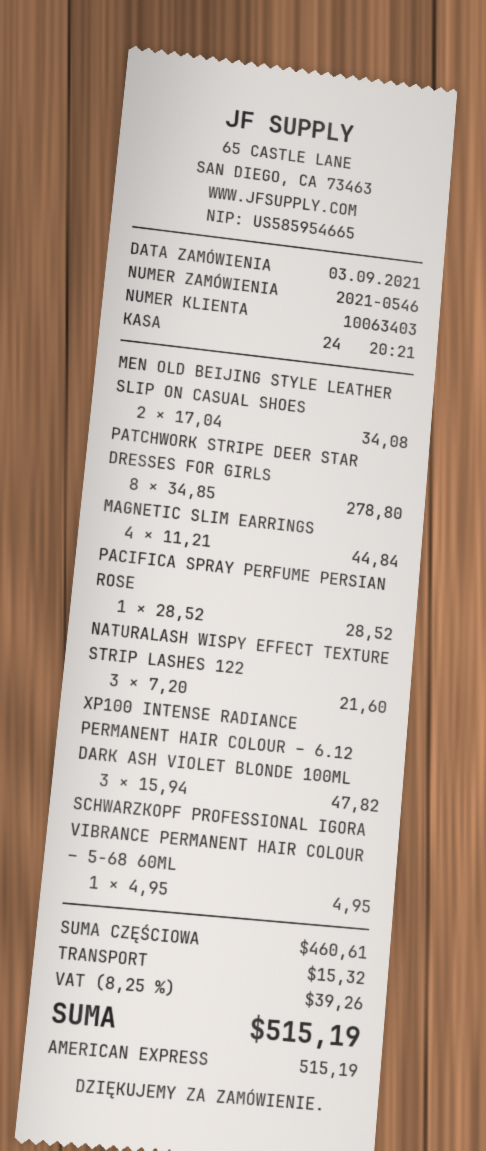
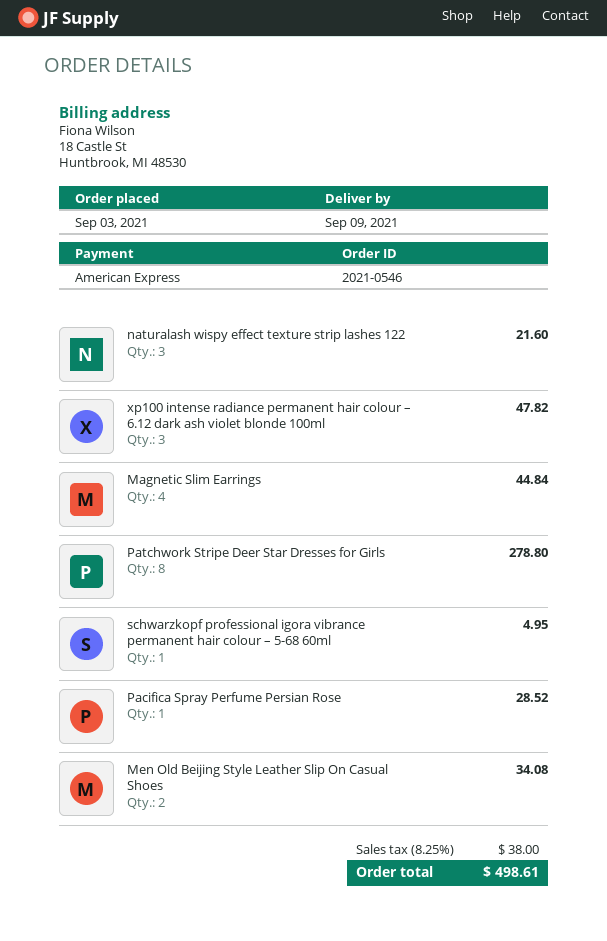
shipping: 15.32 -> none
tax: 8.25% = 39.26 -> 8.25% = 38.00
total: 515.19 -> 498.61

